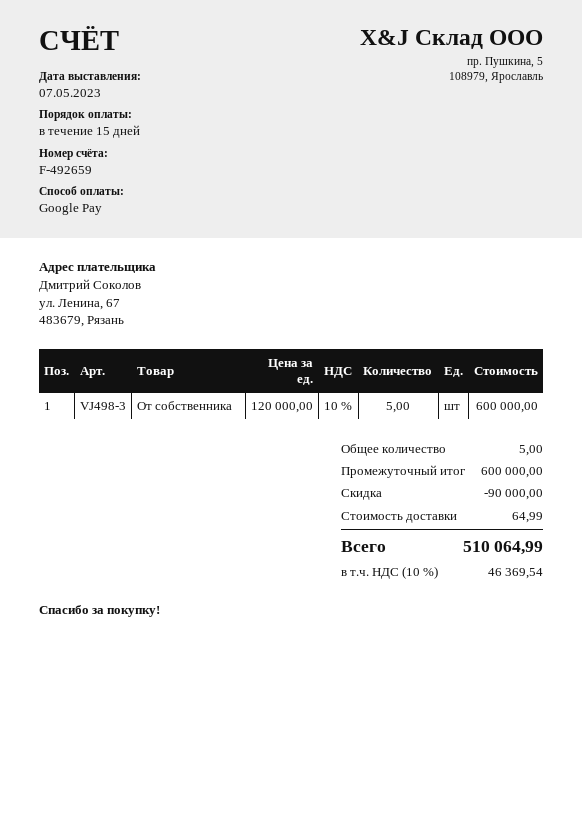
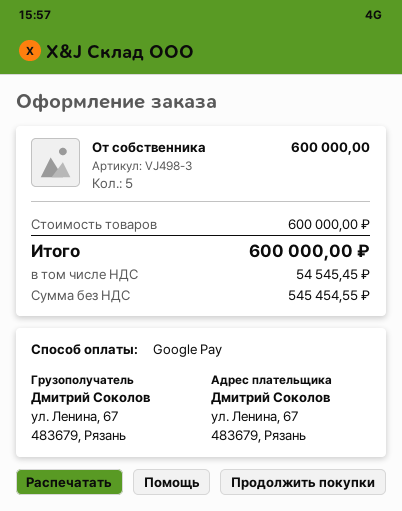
discount: 90000.00 -> none
shipping: 64.99 -> none
tax: 46369.54 -> 54545.45
total: 510064.99 -> 600000.00

